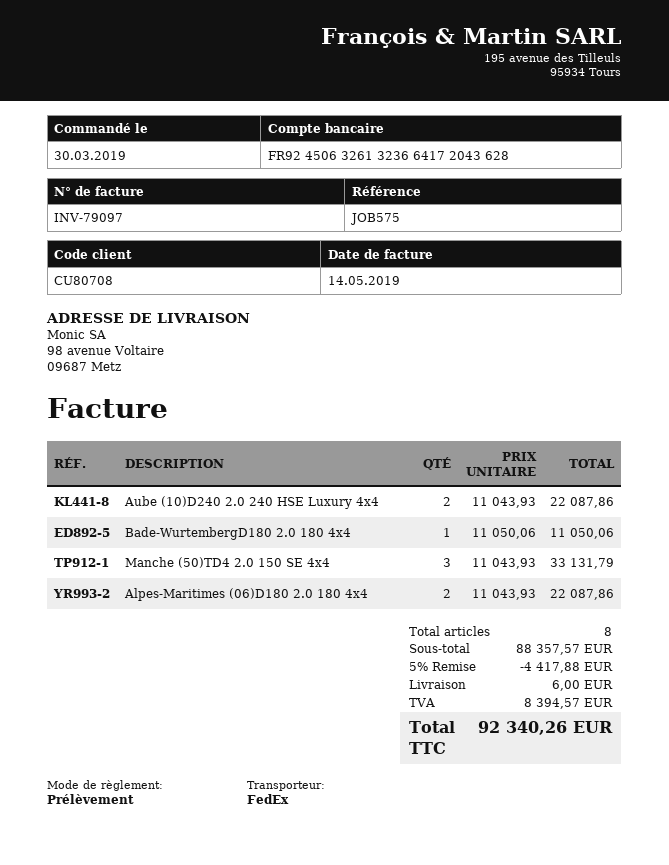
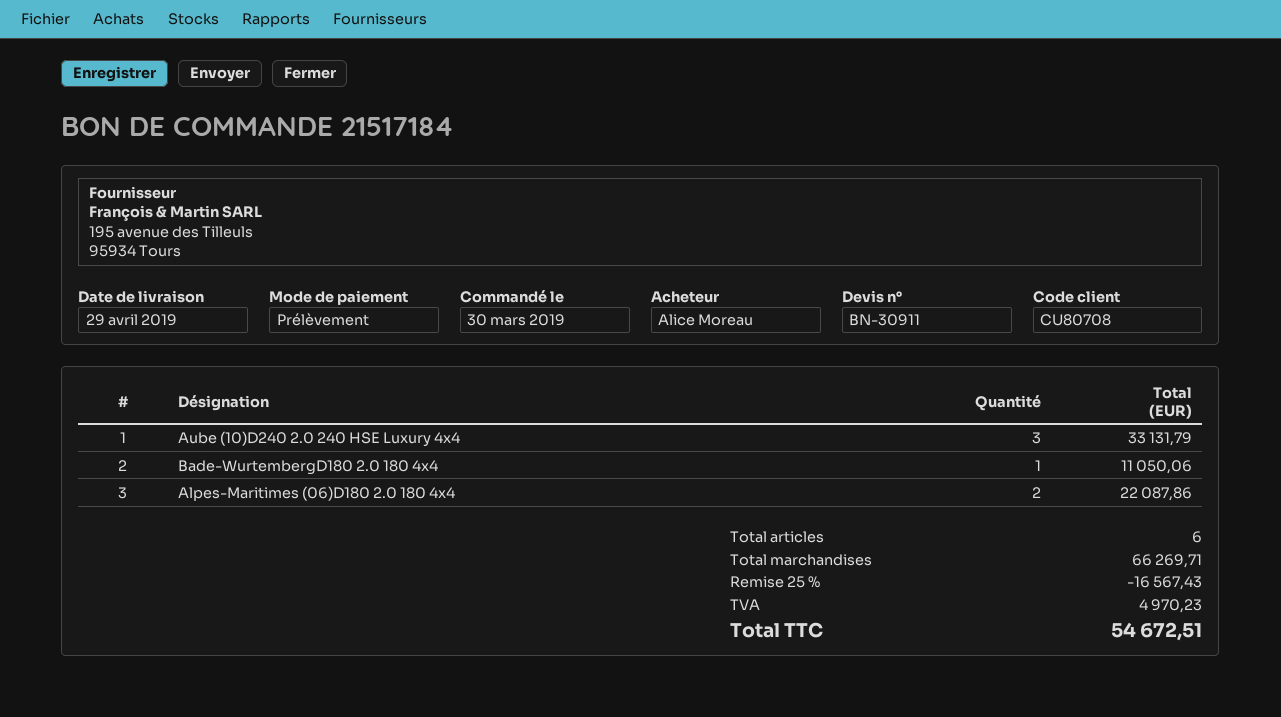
Aube (10)D240 2.0 240 HSE Luxury 4x4: 2 for 22087.86 -> 3 for 33131.79
Manche (50)TD4 2.0 150 SE 4x4: 3 for 33131.79 -> none
total quantity: 8 -> 6
subtotal: 88357.57 -> 66269.71
discount: 5% = 4417.88 -> 25% = 16567.43
shipping: 6.00 -> none
tax: 8394.57 -> 4970.23
total: 92340.26 -> 54672.51

